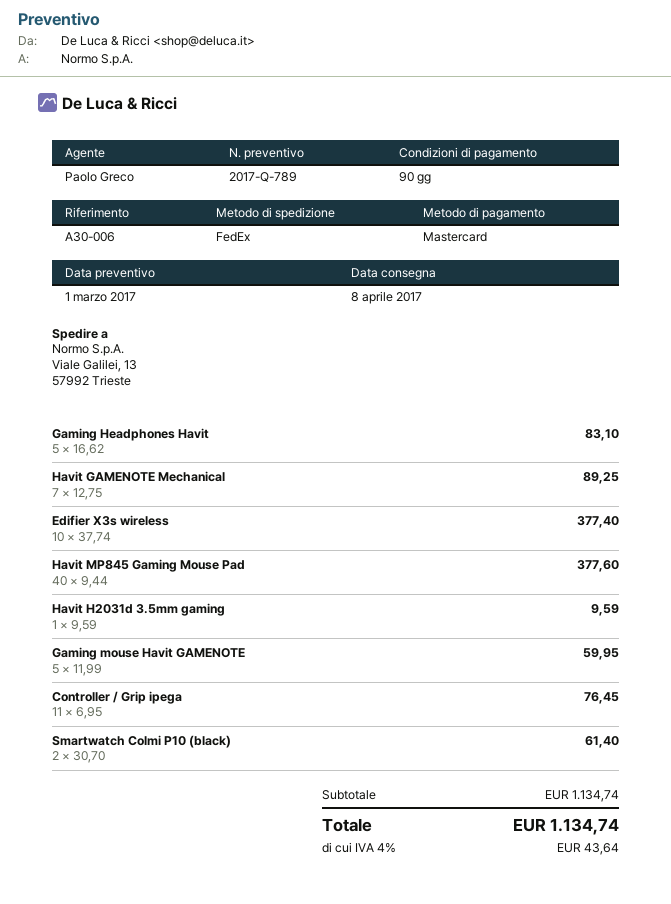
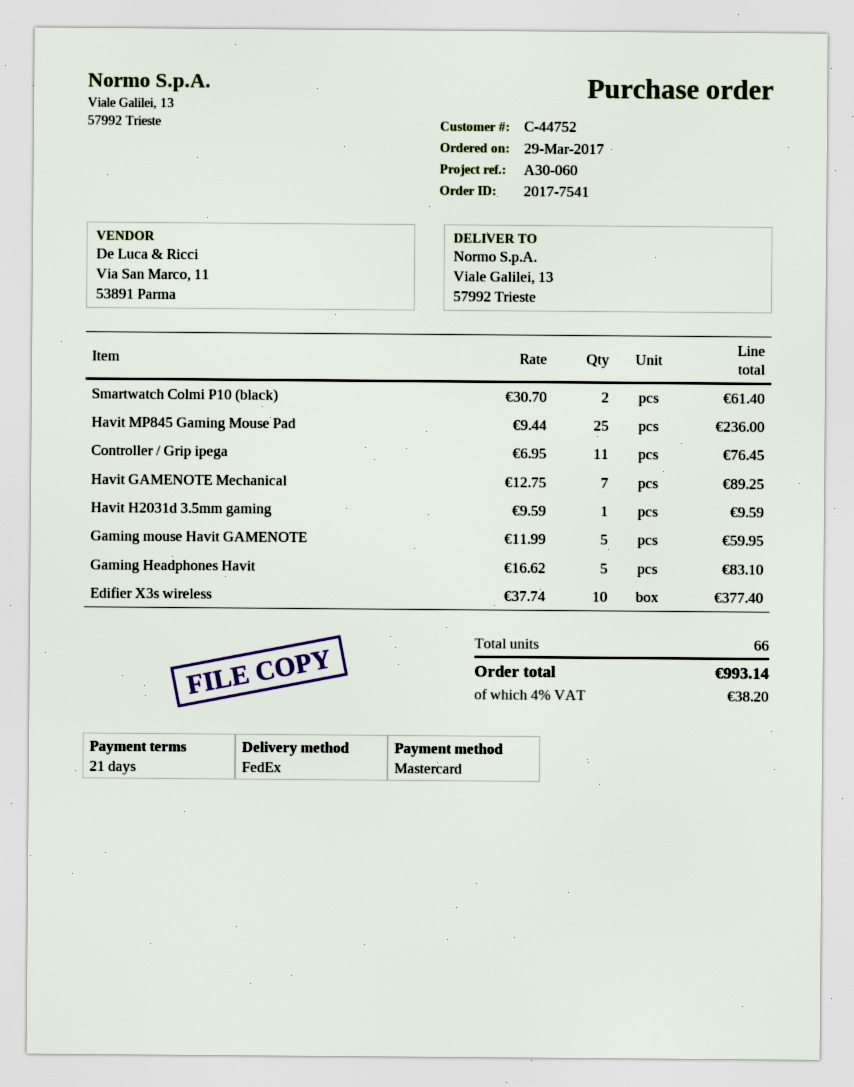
payment terms: 90 days -> 21 days
reference: A30-006 -> A30-060
Havit MP845 Gaming Mouse Pad: 40 x 9.44 = 377.60 -> 25 x 9.44 = 236.00
tax: 4% = 43.64 -> 4% = 38.20
total: 1134.74 -> 993.14

